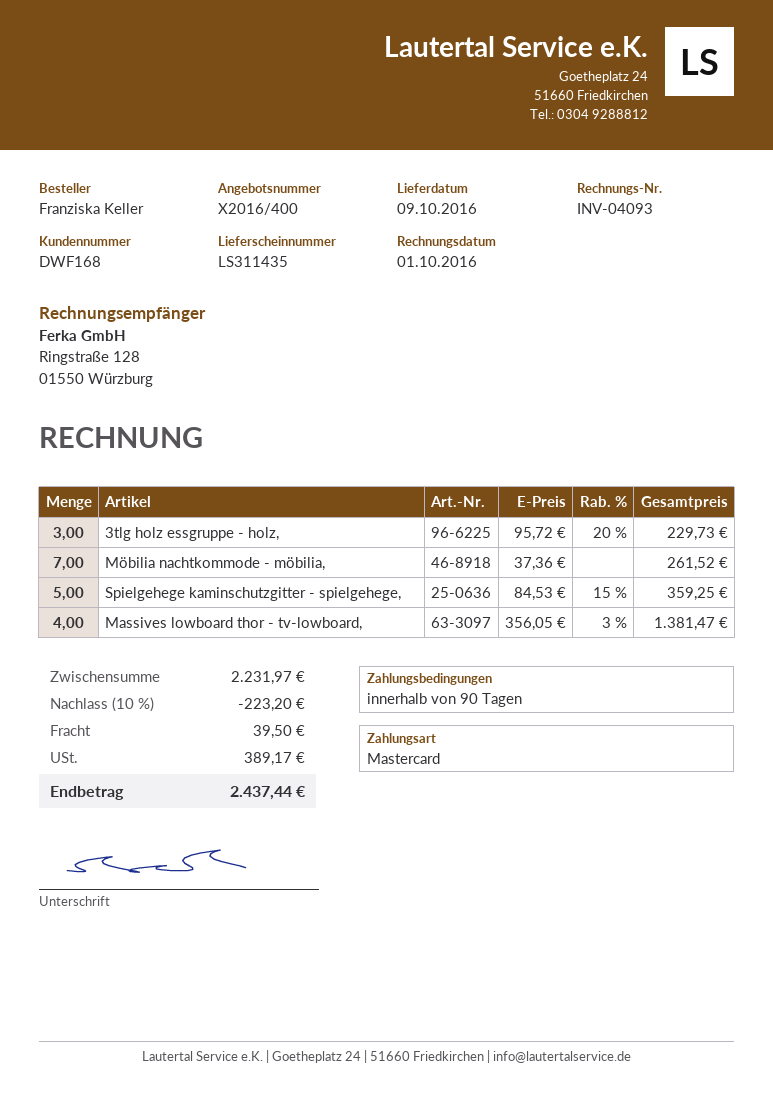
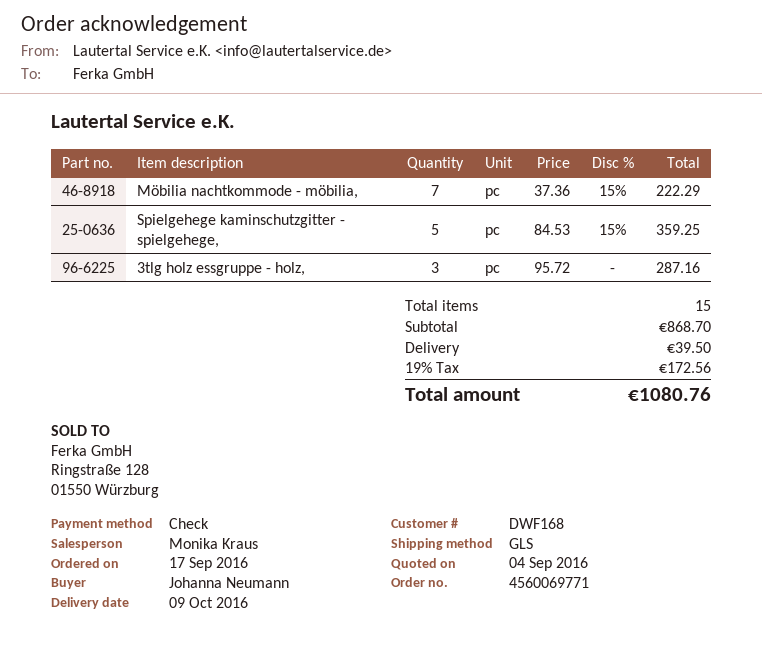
ordered by: Franziska Keller -> Johanna Neumann
payment method: Mastercard -> cheque
3tlg holz essgruppe - holz,: 3 x 95.72 - 20% = 229.73 -> 3 x 95.72 = 287.16
Möbilia nachtkommode - möbilia,: 7 x 37.36 = 261.52 -> 7 x 37.36 - 15% = 222.29
Massives lowboard thor - tv-lowboard,: 4 x 356.05 - 3% = 1381.47 -> none
subtotal: 2231.97 -> 868.70
discount: 10% = 223.20 -> none
tax: 389.17 -> 172.56
total: 2437.44 -> 1080.76

